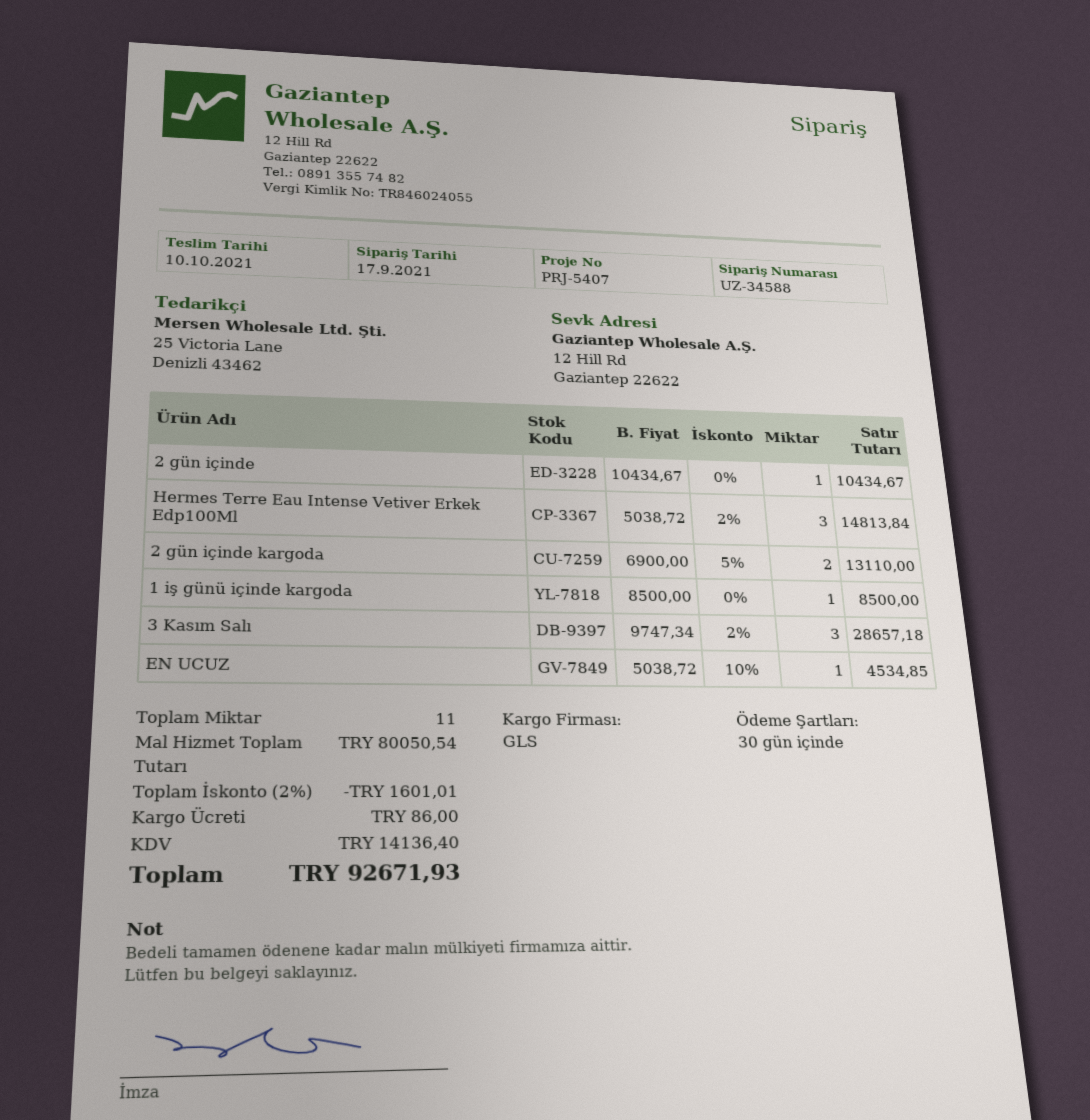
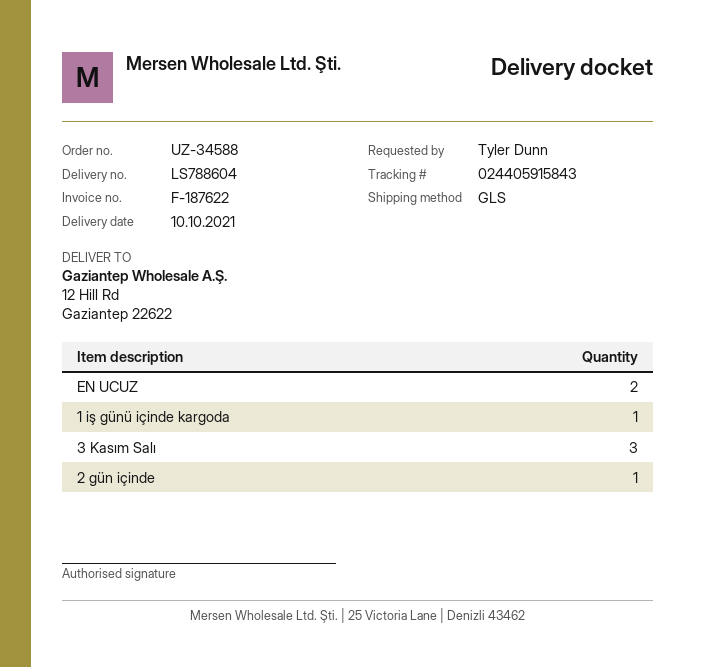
Hermes Terre Eau Intense Vetiver Erkek Edp100Ml: 3 -> none
2 gün içinde kargoda: 2 -> none
EN UCUZ: 1 -> 2

